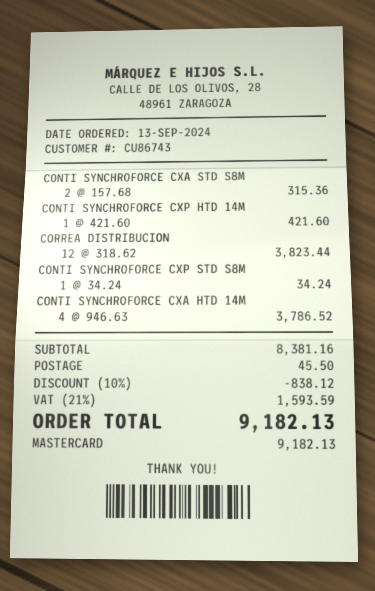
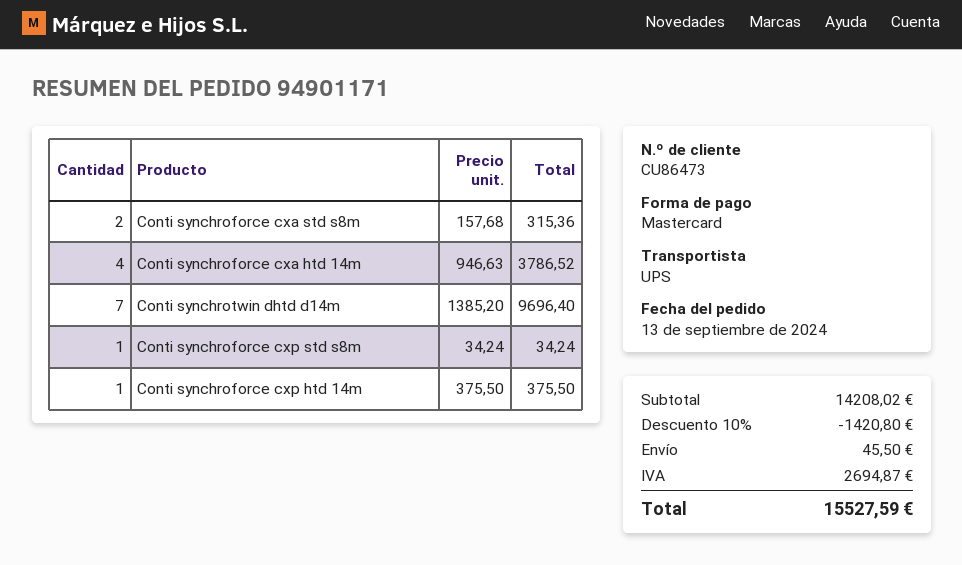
customer number: CU86743 -> CU86473
CONTI SYNCHROFORCE CXP HTD 14M: 1 x 421.60 = 421.60 -> 1 x 375.50 = 375.50
CORREA DISTRIBUCION: 12 x 318.62 = 3823.44 -> none
Conti synchrotwin dhtd d14m: none -> 7 x 1385.20 = 9696.40
subtotal: 8381.16 -> 14208.02
discount: 10% = 838.12 -> 10% = 1420.80
tax: 1593.59 -> 2694.87
total: 9182.13 -> 15527.59

